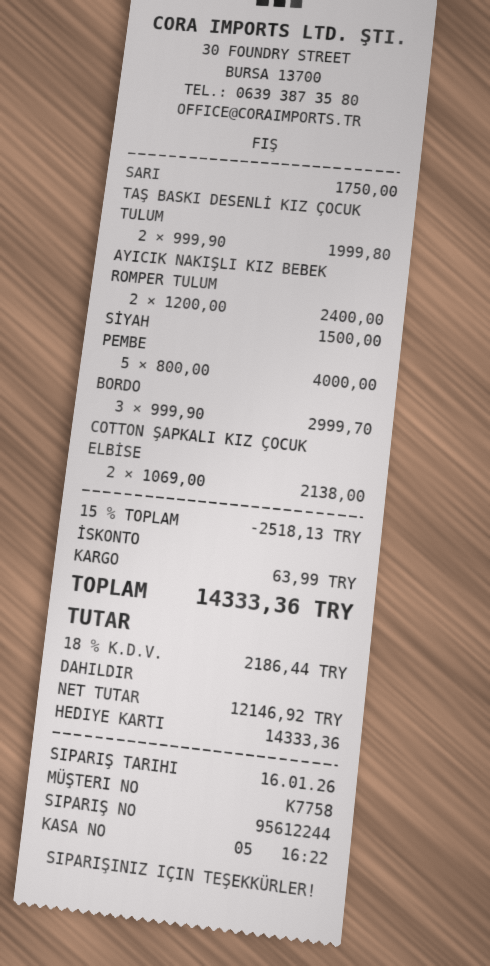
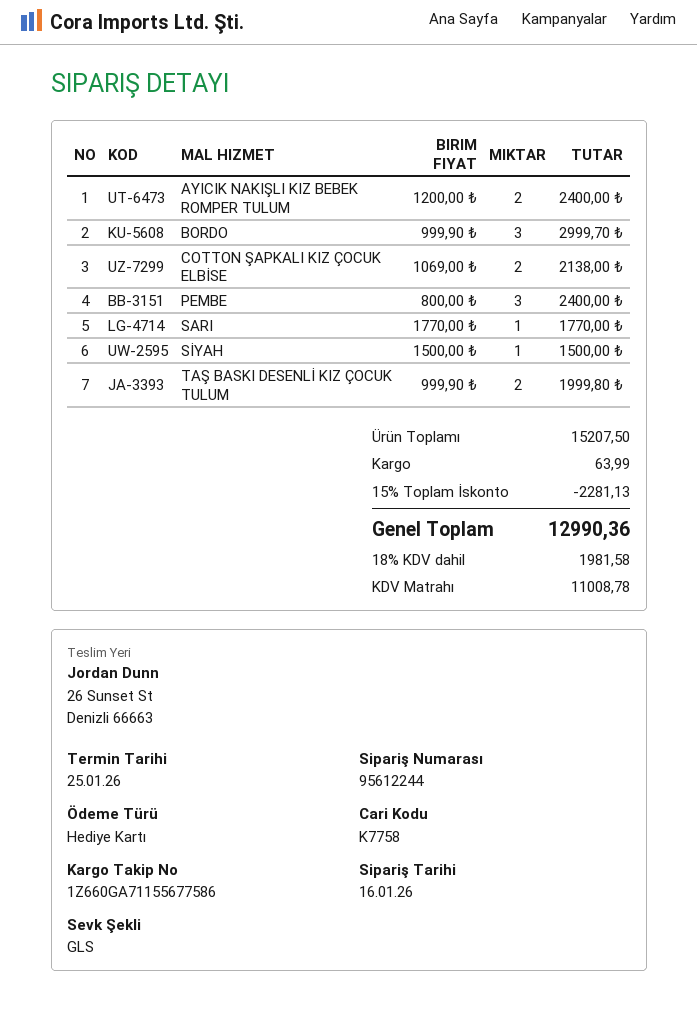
SARI: 1 x 1750.00 = 1750.00 -> 1 x 1770.00 = 1770.00
PEMBE: 5 x 800.00 = 4000.00 -> 3 x 800.00 = 2400.00
discount: 15% = 2518.13 -> 15% = 2281.13
net: 12146.92 -> 11008.78
tax: 18% = 2186.44 -> 18% = 1981.58
total: 14333.36 -> 12990.36

